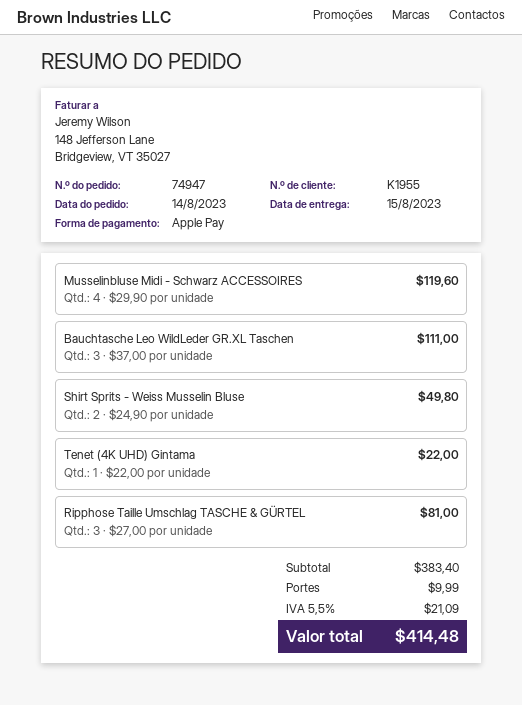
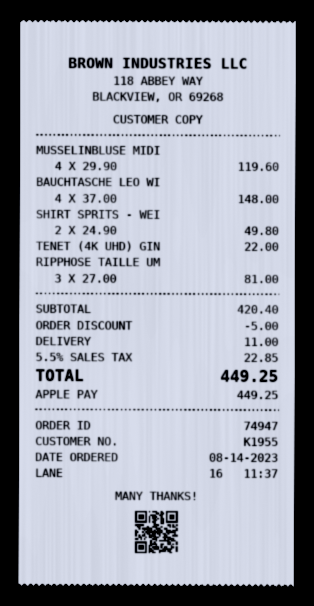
Bauchtasche Leo WildLeder GR.XL Taschen: 3 x 37.00 = 111.00 -> 4 x 37.00 = 148.00
subtotal: 383.40 -> 420.40
discount: none -> 5.00
shipping: 9.99 -> 11.00
tax: 5.5% = 21.09 -> 5.5% = 22.85
total: 414.48 -> 449.25

